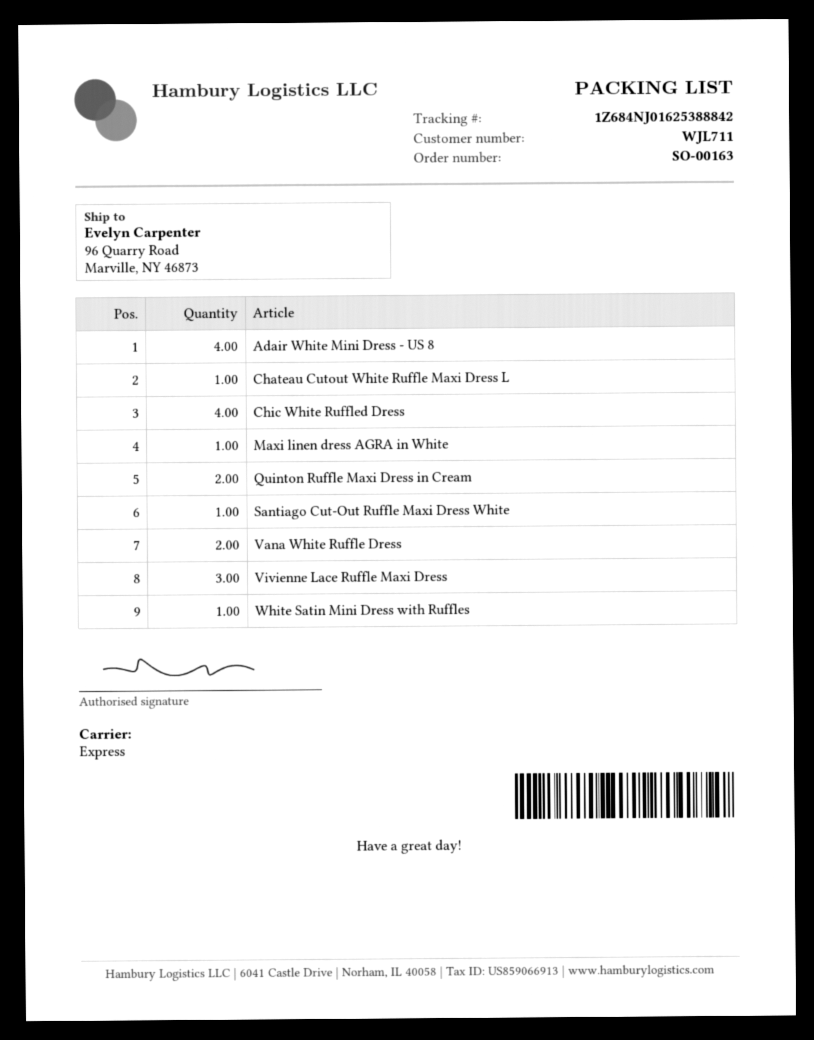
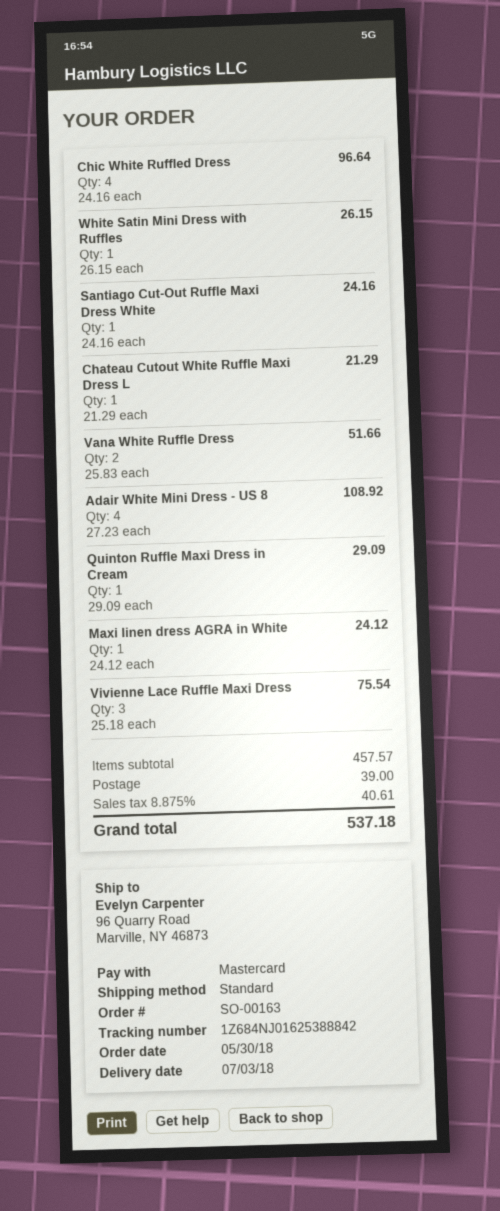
shipping method: express -> standard
Quinton Ruffle Maxi Dress in Cream: 2 -> 1

